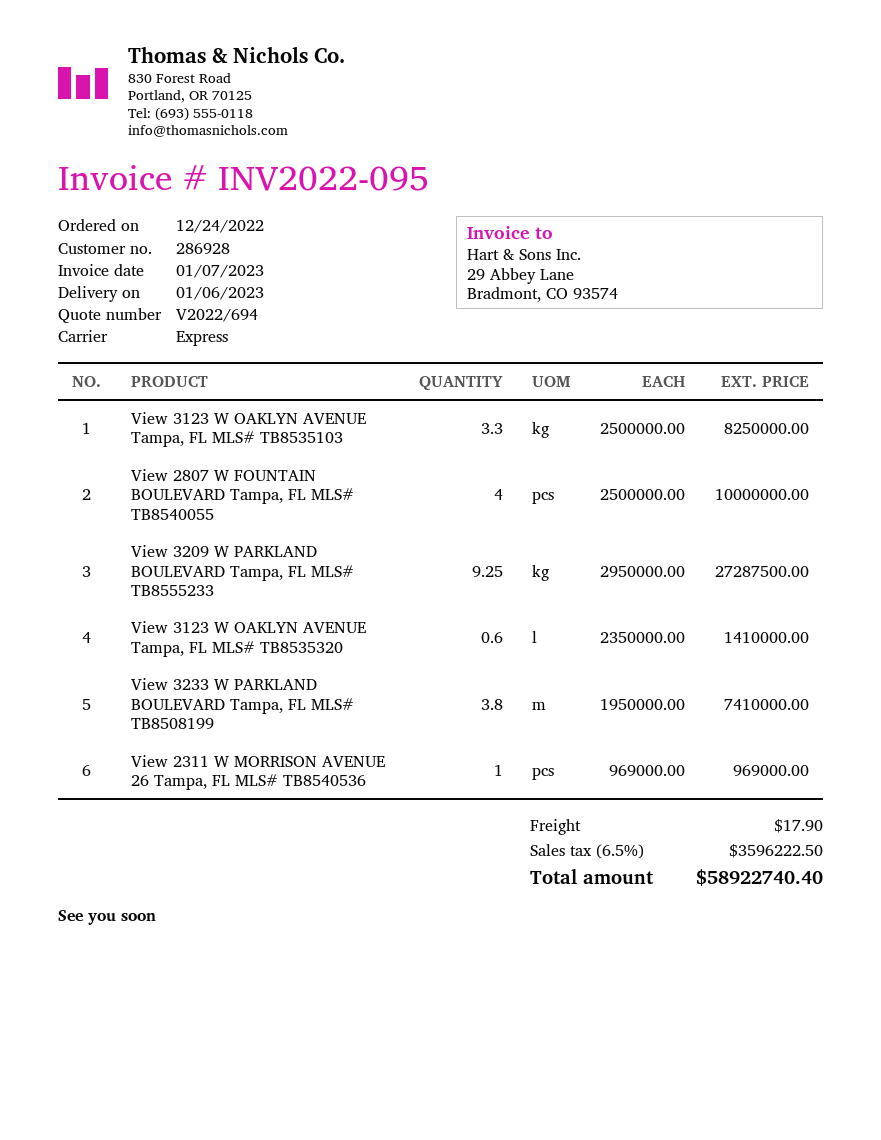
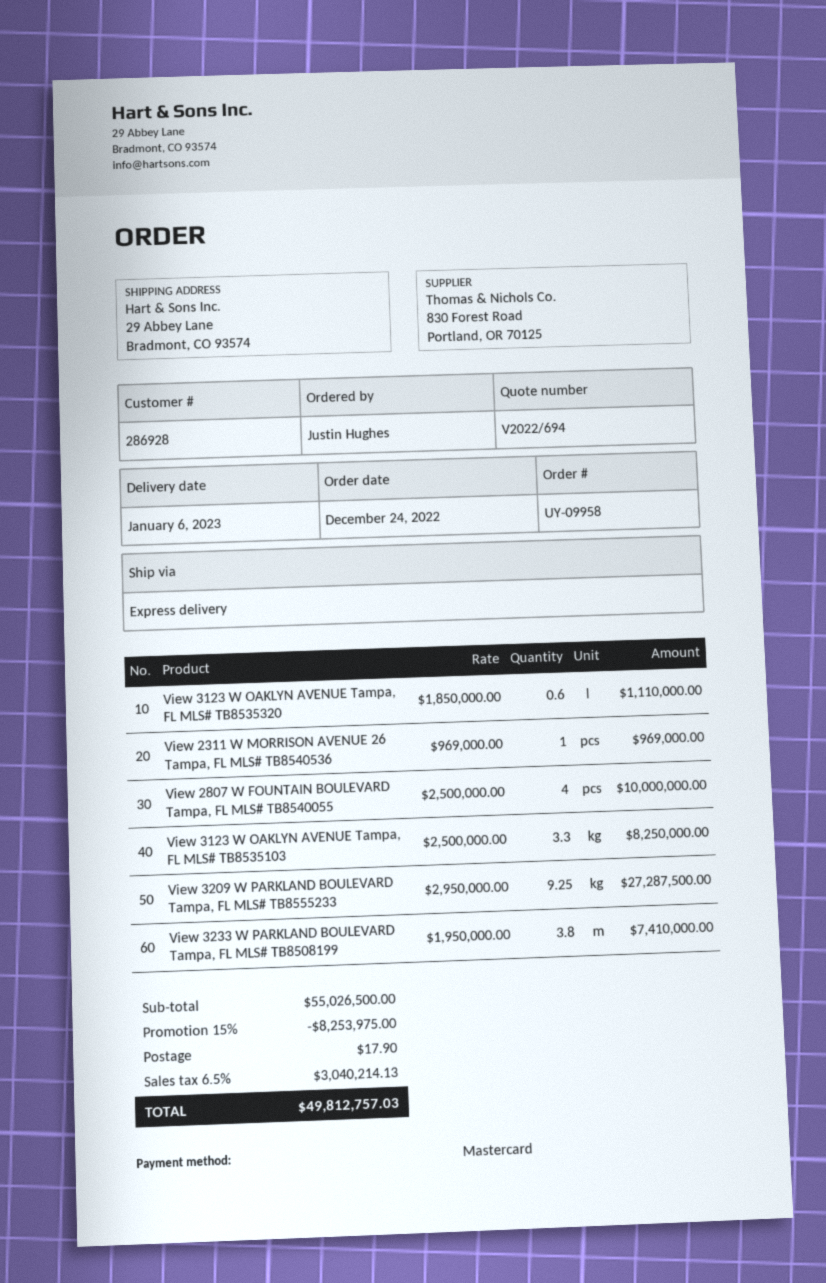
View 3123 W OAKLYN AVENUE Tampa, FL MLS# TB8535320: 0.6 x 2350000.00 = 1410000.00 -> 0.6 x 1850000.00 = 1110000.00
discount: none -> 15% = 8253975.00
tax: 6.5% = 3596222.50 -> 6.5% = 3040214.13
total: 58922740.40 -> 49812757.03

